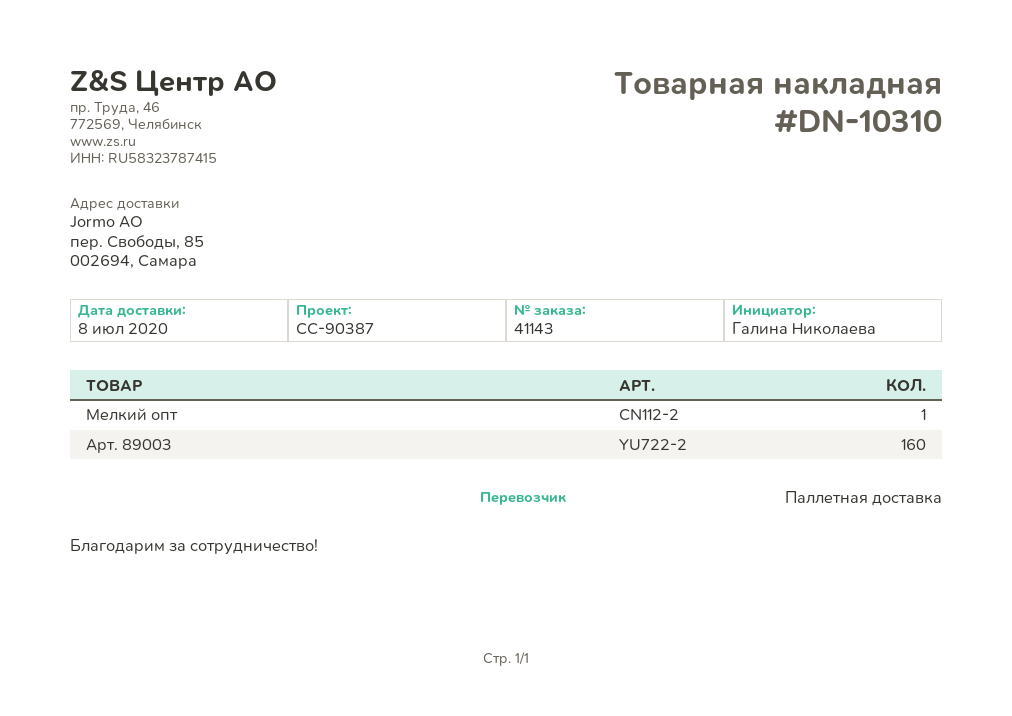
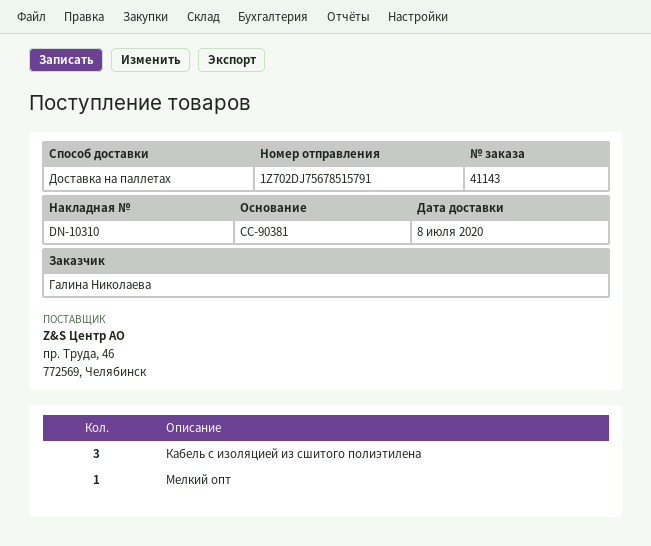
reference: CC-90387 -> CC-90381
Арт. 89003: 160 -> none
Кабель с изоляцией из сшитого полиэтилена: none -> 3

